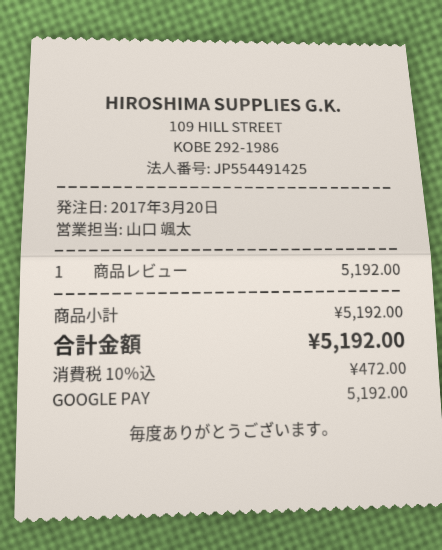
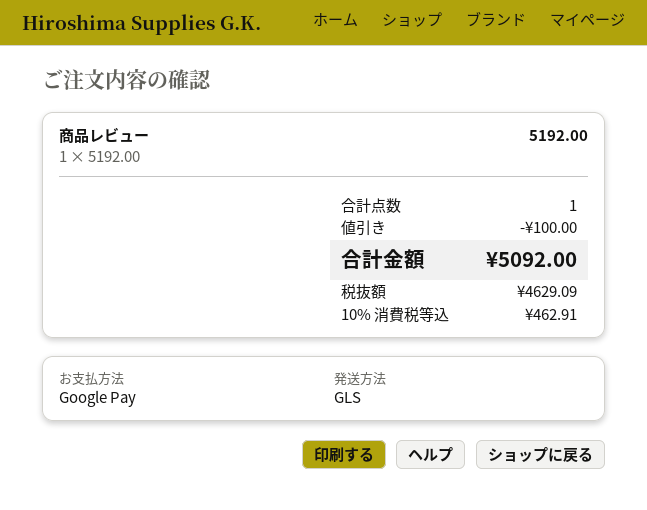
discount: none -> 100.00
tax: 10% = 472.00 -> 10% = 462.91
total: 5192.00 -> 5092.00

